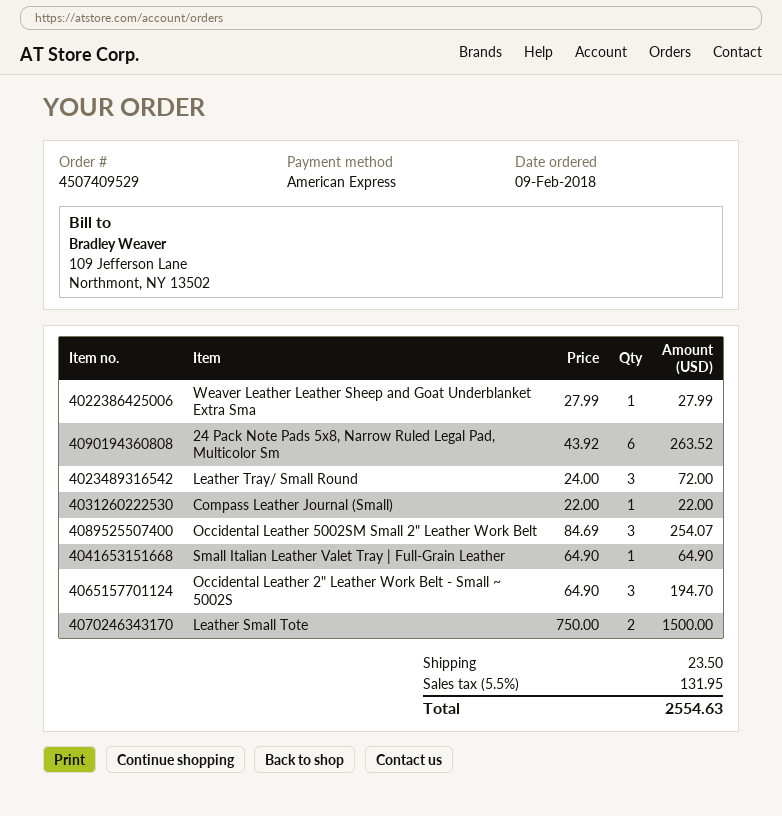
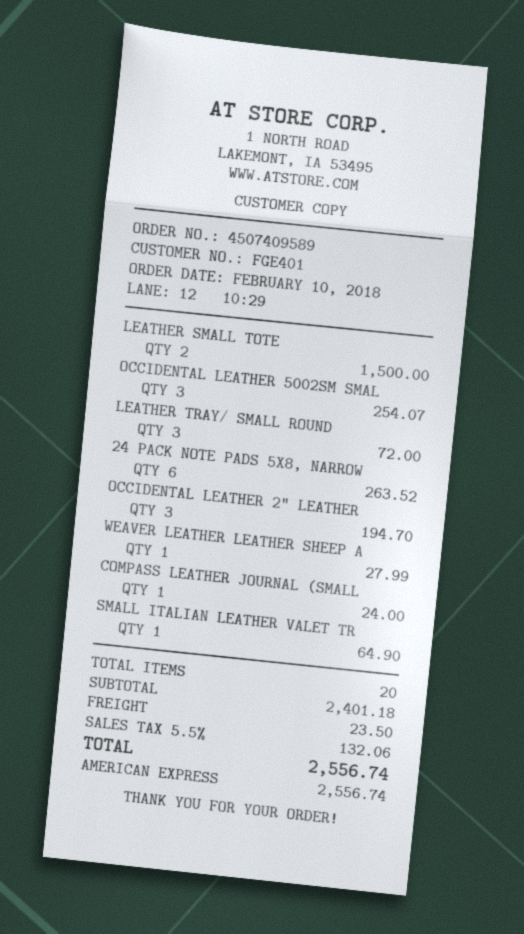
order number: 4507409529 -> 4507409589
order date: 2018-02-09 -> 2018-02-10
Compass Leather Journal (Small): 1 for 22.00 -> 1 for 24.00
tax: 5.5% = 131.95 -> 5.5% = 132.06
total: 2554.63 -> 2556.74

